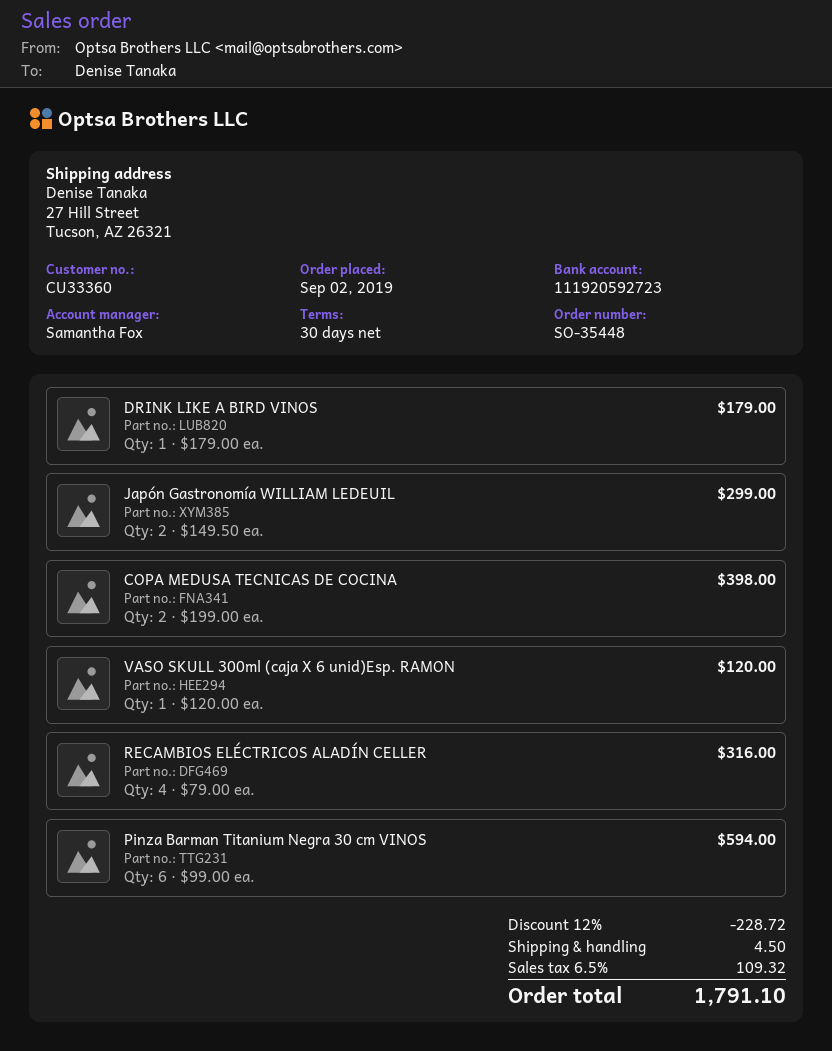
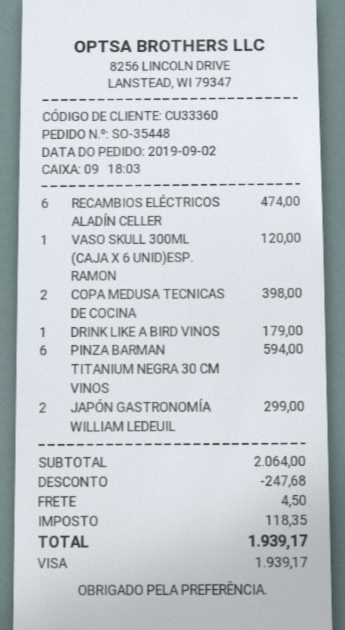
RECAMBIOS ELÉCTRICOS ALADÍN CELLER: 4 for 316.00 -> 6 for 474.00
discount: 228.72 -> 247.68
tax: 109.32 -> 118.35
total: 1791.10 -> 1939.17

